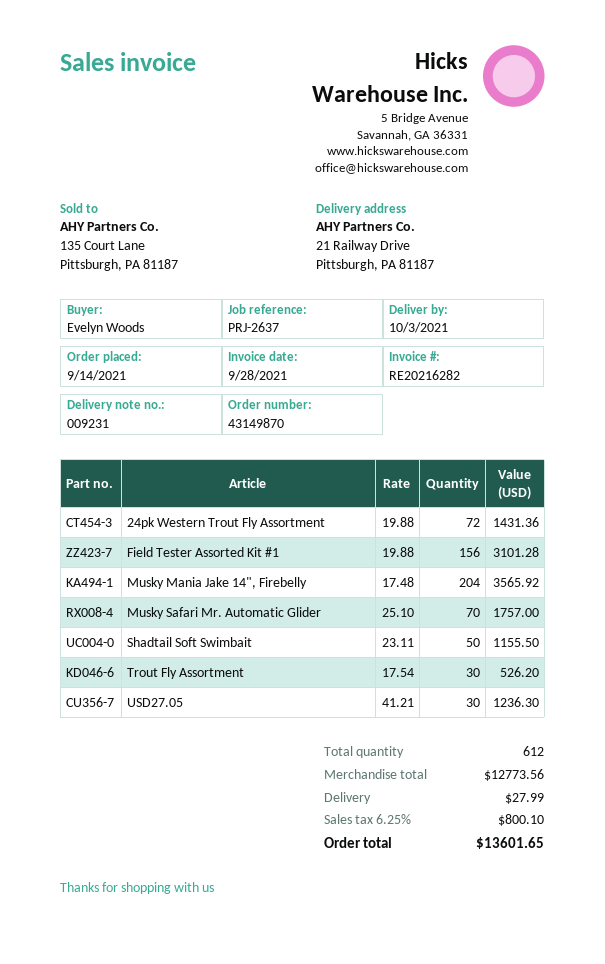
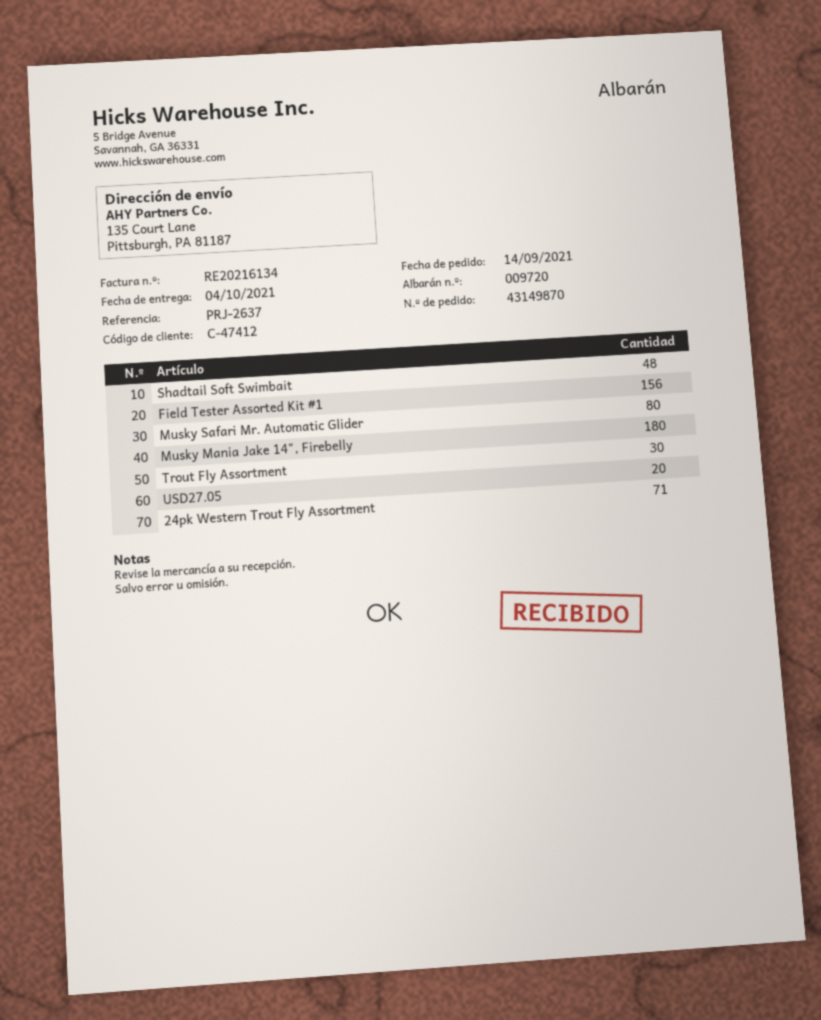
delivery note number: 009231 -> 009720
delivery date: 2021-10-03 -> 2021-10-04
invoice number: RE20216282 -> RE20216134
ship to: 21 Railway Drive, Pittsburgh, PA 81187 -> 135 Court Lane, Pittsburgh, PA 81187
24pk Western Trout Fly Assortment: 72 -> 71
Musky Mania Jake 14", Firebelly: 204 -> 180
Musky Safari Mr. Automatic Glider: 70 -> 80
Shadtail Soft Swimbait: 50 -> 48
USD27.05: 30 -> 20

